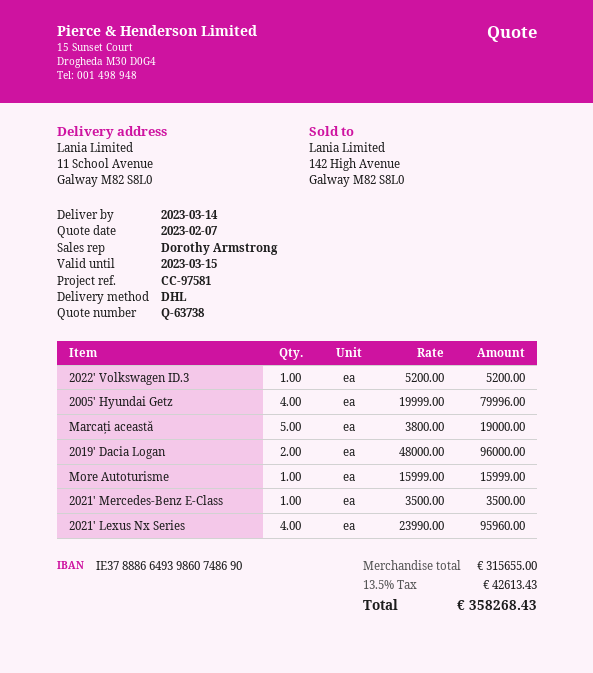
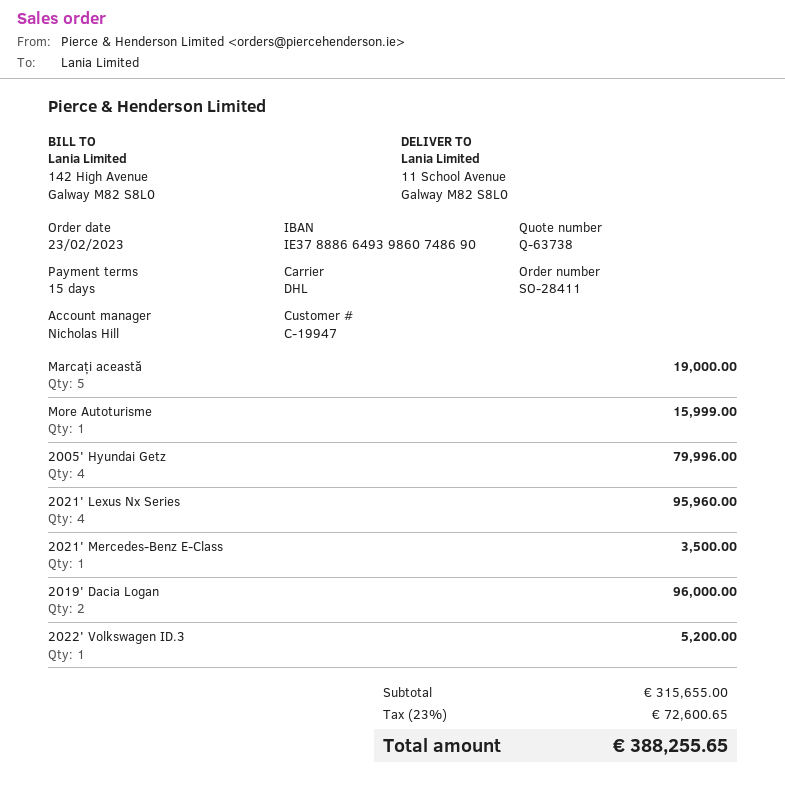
sales rep: Dorothy Armstrong -> Nicholas Hill
tax: 13.5% = 42613.43 -> 23% = 72600.65
total: 358268.43 -> 388255.65

